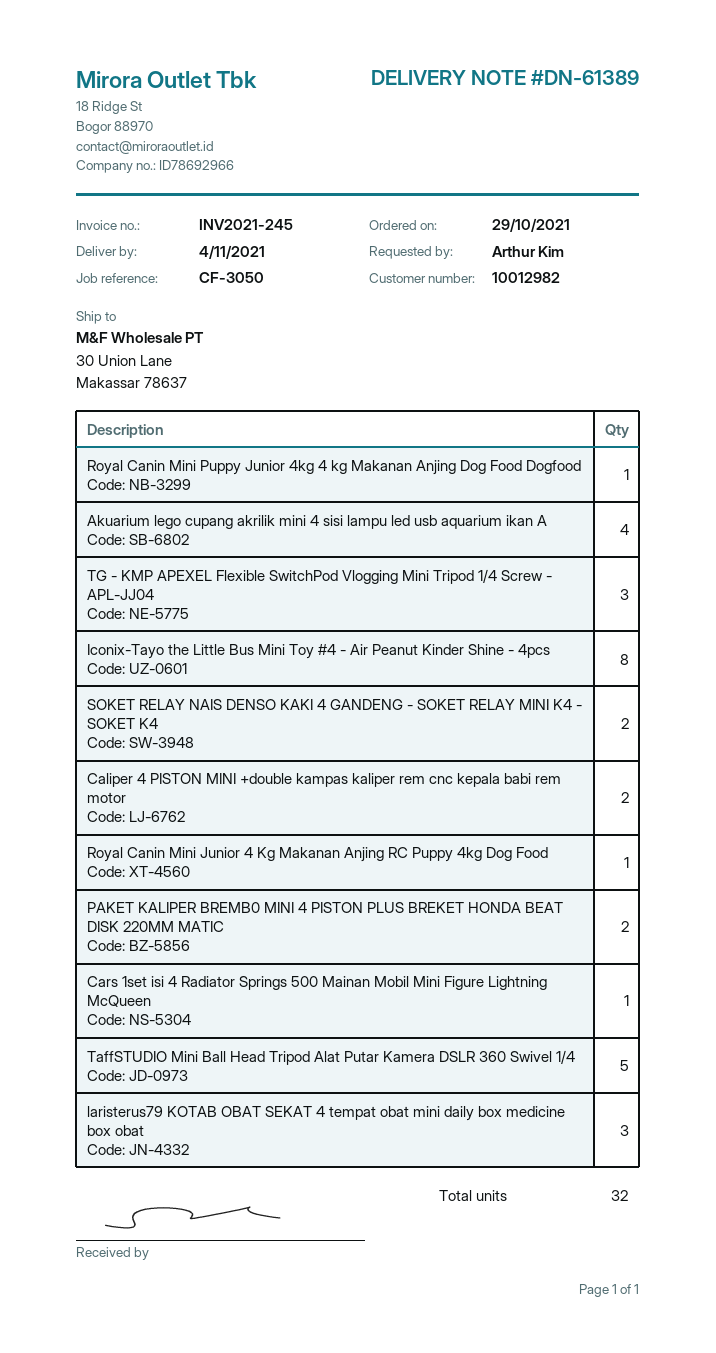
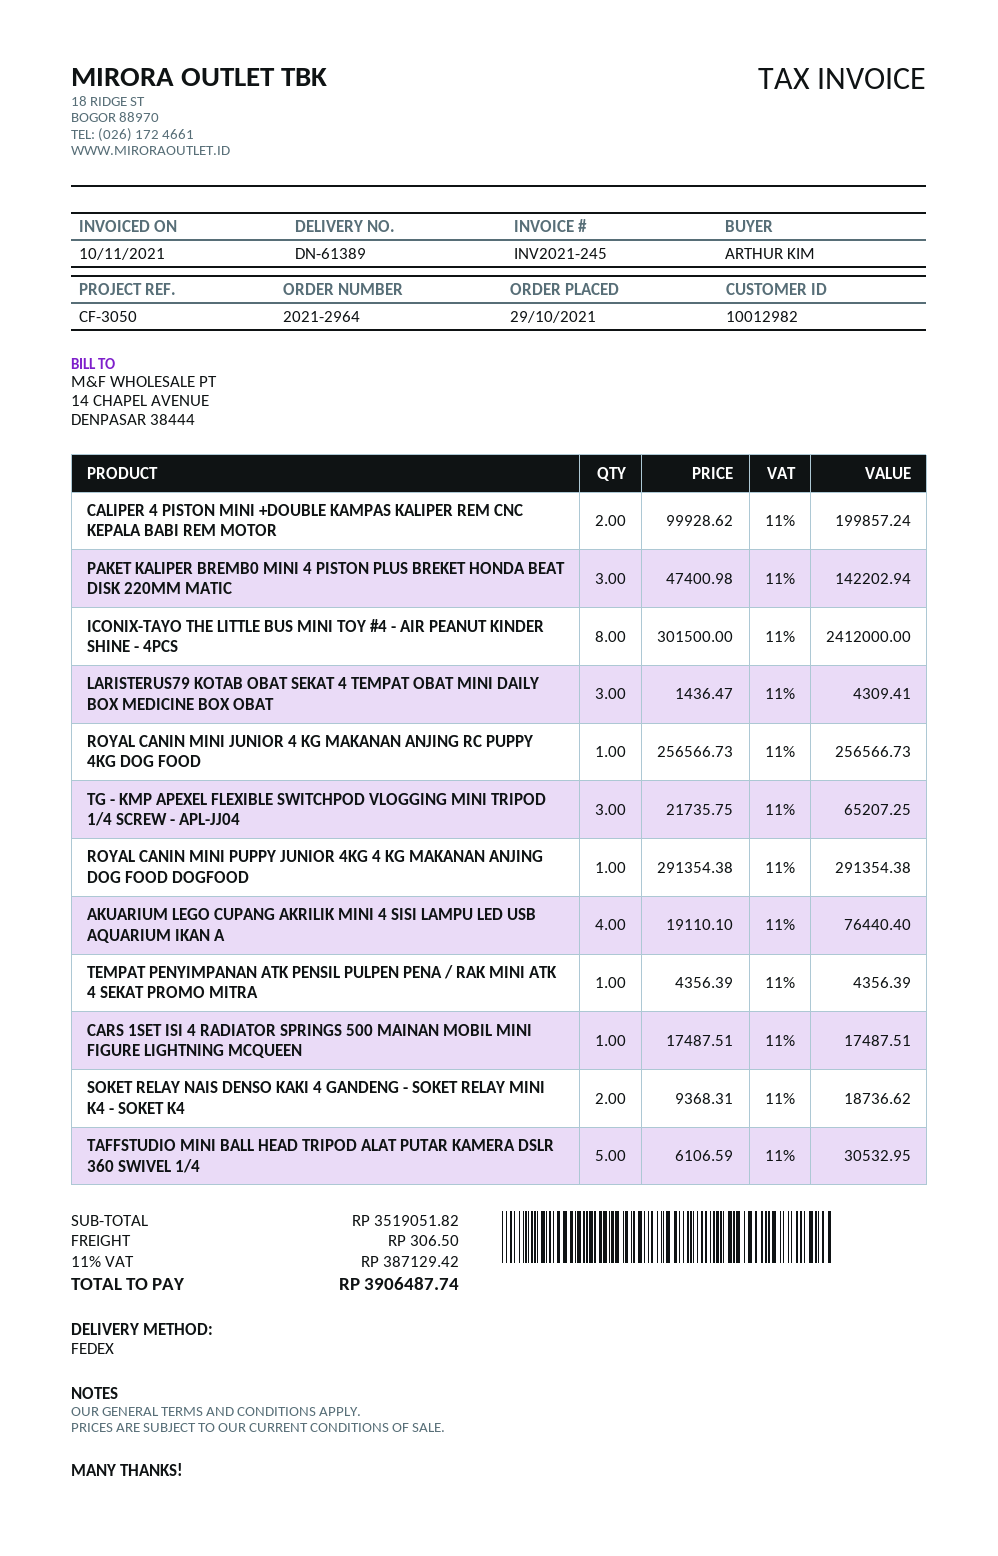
PAKET KALIPER BREMB0 MINI 4 PISTON PLUS BREKET HONDA BEAT DISK 220MM MATIC: 2 -> 3
TEMPAT PENYIMPANAN ATK PENSIL PULPEN PENA / RAK MINI ATK 4 SEKAT PROMO MITRA: none -> 1

